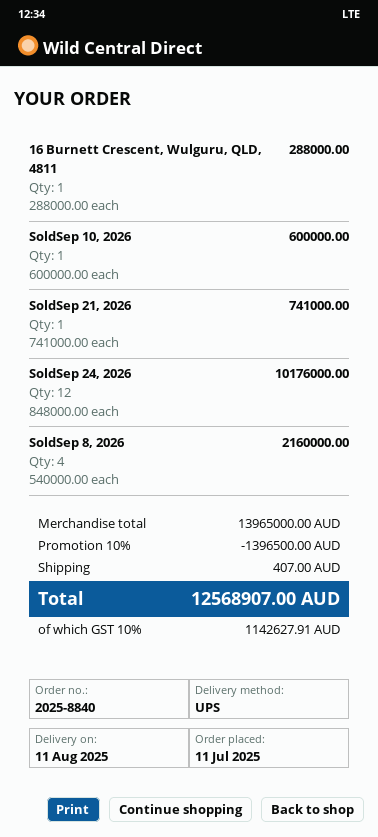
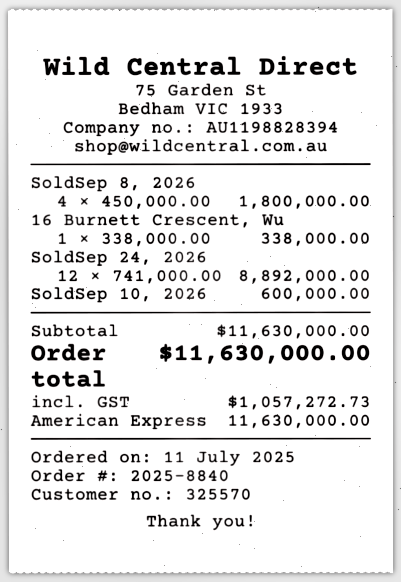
16 Burnett Crescent, Wulguru, QLD, 4811: 1 x 288000.00 = 288000.00 -> 1 x 338000.00 = 338000.00
SoldSep 21, 2026: 1 x 741000.00 = 741000.00 -> none
SoldSep 24, 2026: 12 x 848000.00 = 10176000.00 -> 12 x 741000.00 = 8892000.00
SoldSep 8, 2026: 4 x 540000.00 = 2160000.00 -> 4 x 450000.00 = 1800000.00
subtotal: 13965000.00 -> 11630000.00
discount: 10% = 1396500.00 -> none
shipping: 407.00 -> none
tax: 1142627.91 -> 1057272.73
total: 12568907.00 -> 11630000.00

